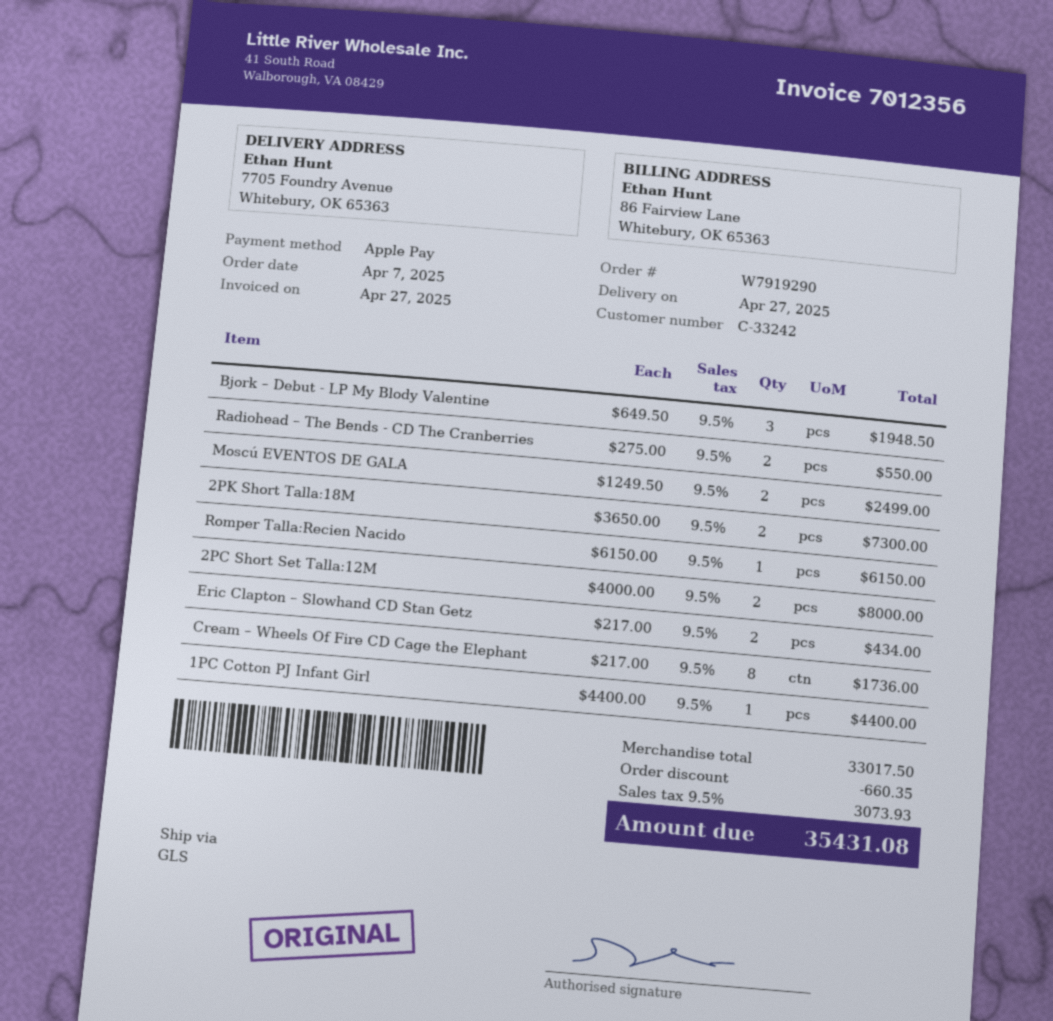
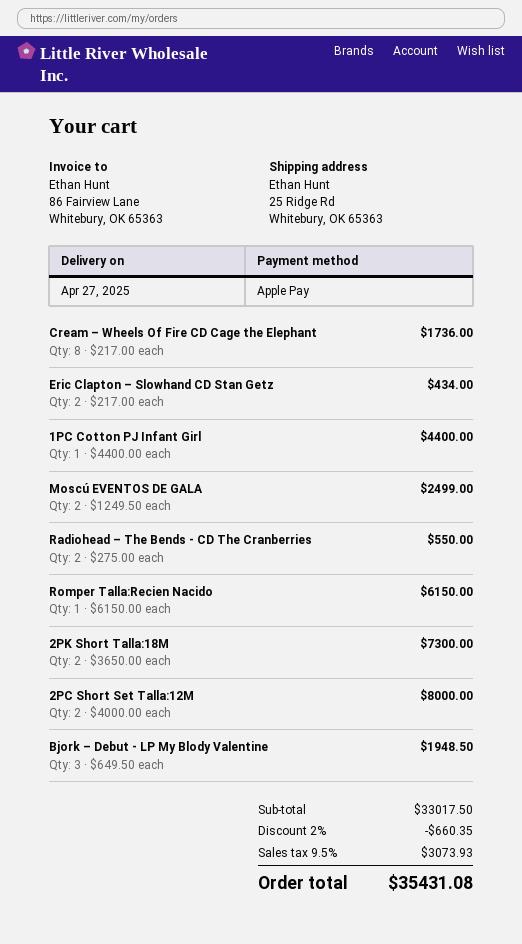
ship to: 7705 Foundry Avenue, Whitebury, OK 65363 -> 25 Ridge Rd, Whitebury, OK 65363

